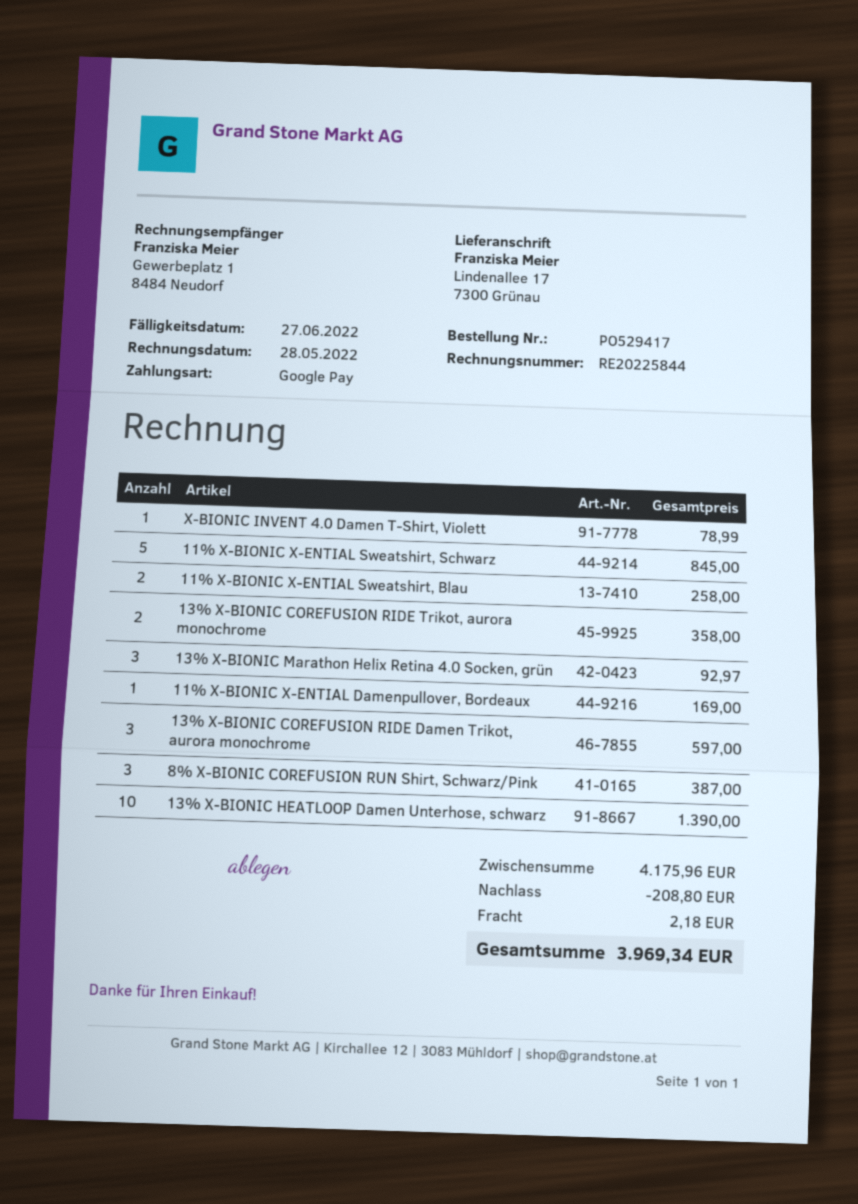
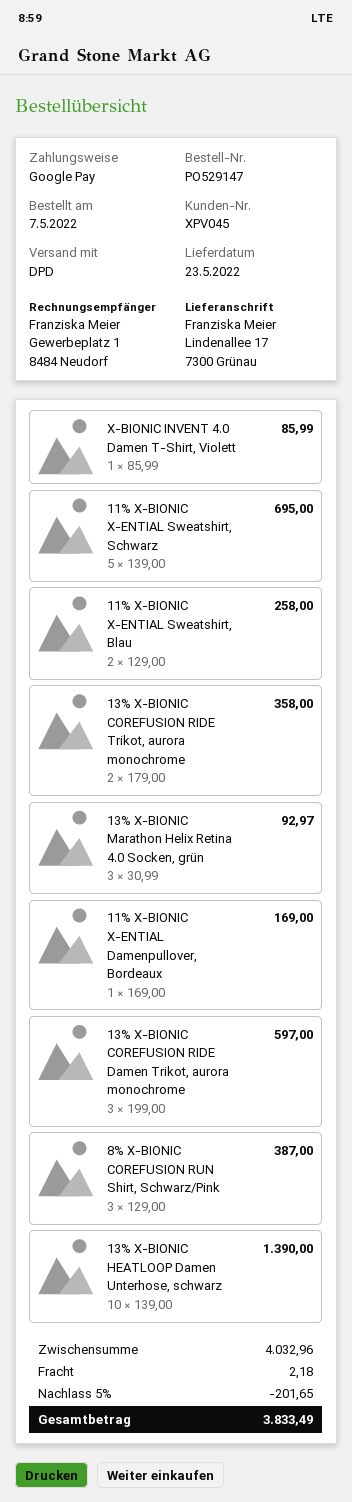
order number: PO529417 -> PO529147
X-BIONIC INVENT 4.0 Damen T-Shirt, Violett: 1 for 78.99 -> 1 for 85.99
11% X-BIONIC X-ENTIAL Sweatshirt, Schwarz: 5 for 845.00 -> 5 for 695.00
subtotal: 4175.96 -> 4032.96
discount: 208.80 -> 201.65
total: 3969.34 -> 3833.49

